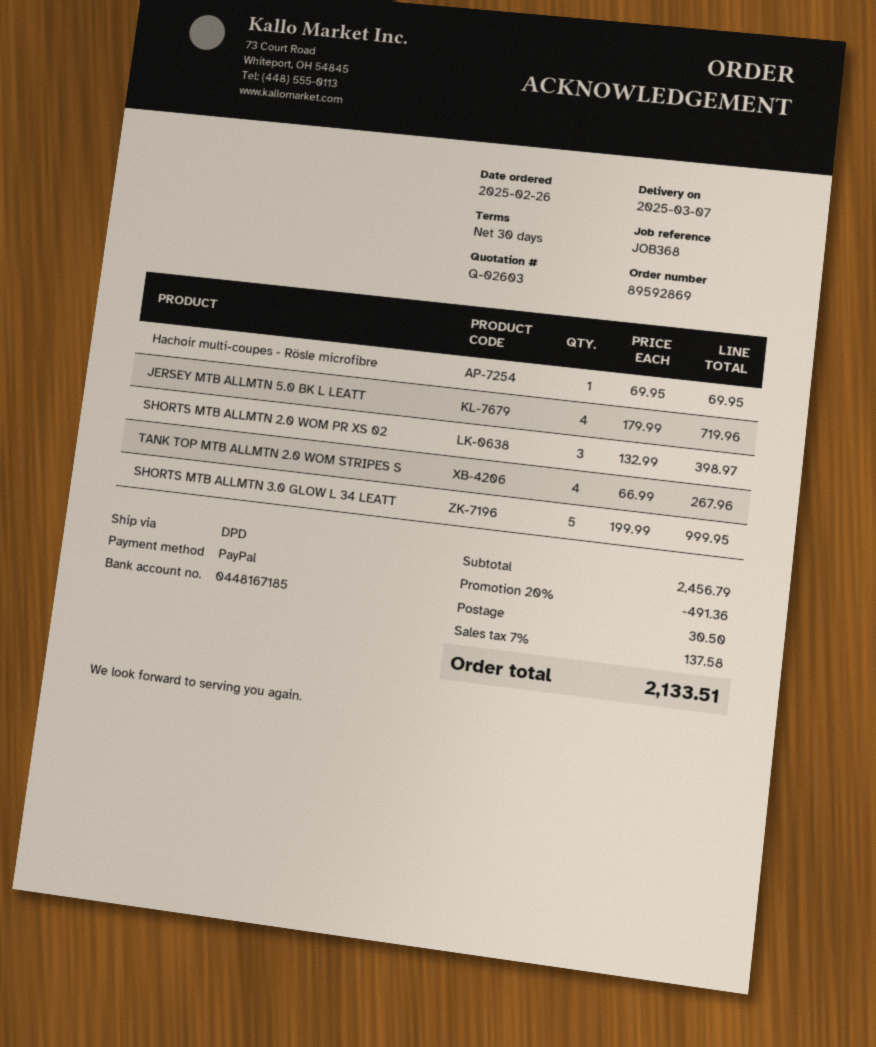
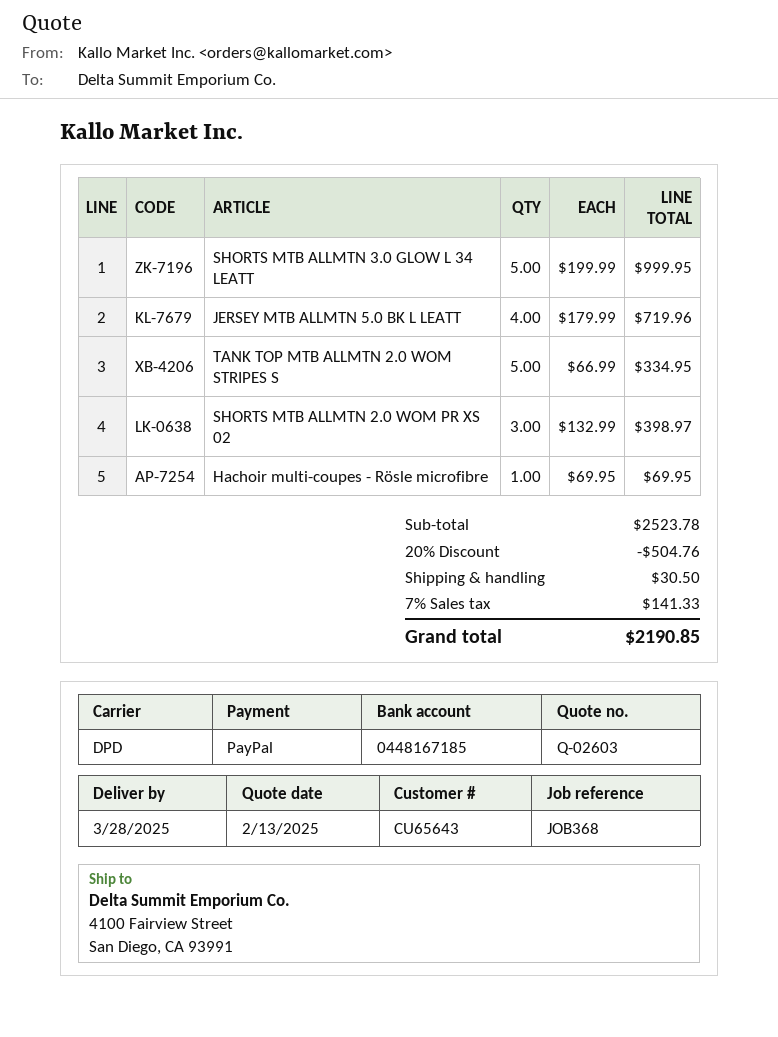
delivery date: 2025-03-07 -> 2025-03-28
TANK TOP MTB ALLMTN 2.0 WOM STRIPES S: 4 x 66.99 = 267.96 -> 5 x 66.99 = 334.95
subtotal: 2456.79 -> 2523.78
discount: 20% = 491.36 -> 20% = 504.76
tax: 7% = 137.58 -> 7% = 141.33
total: 2133.51 -> 2190.85

